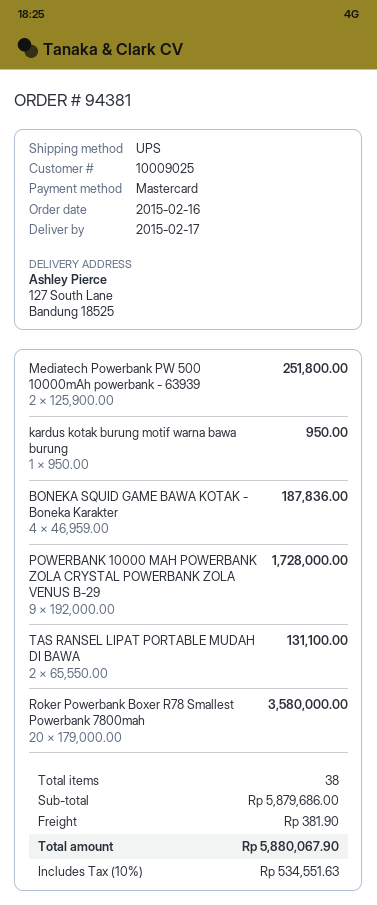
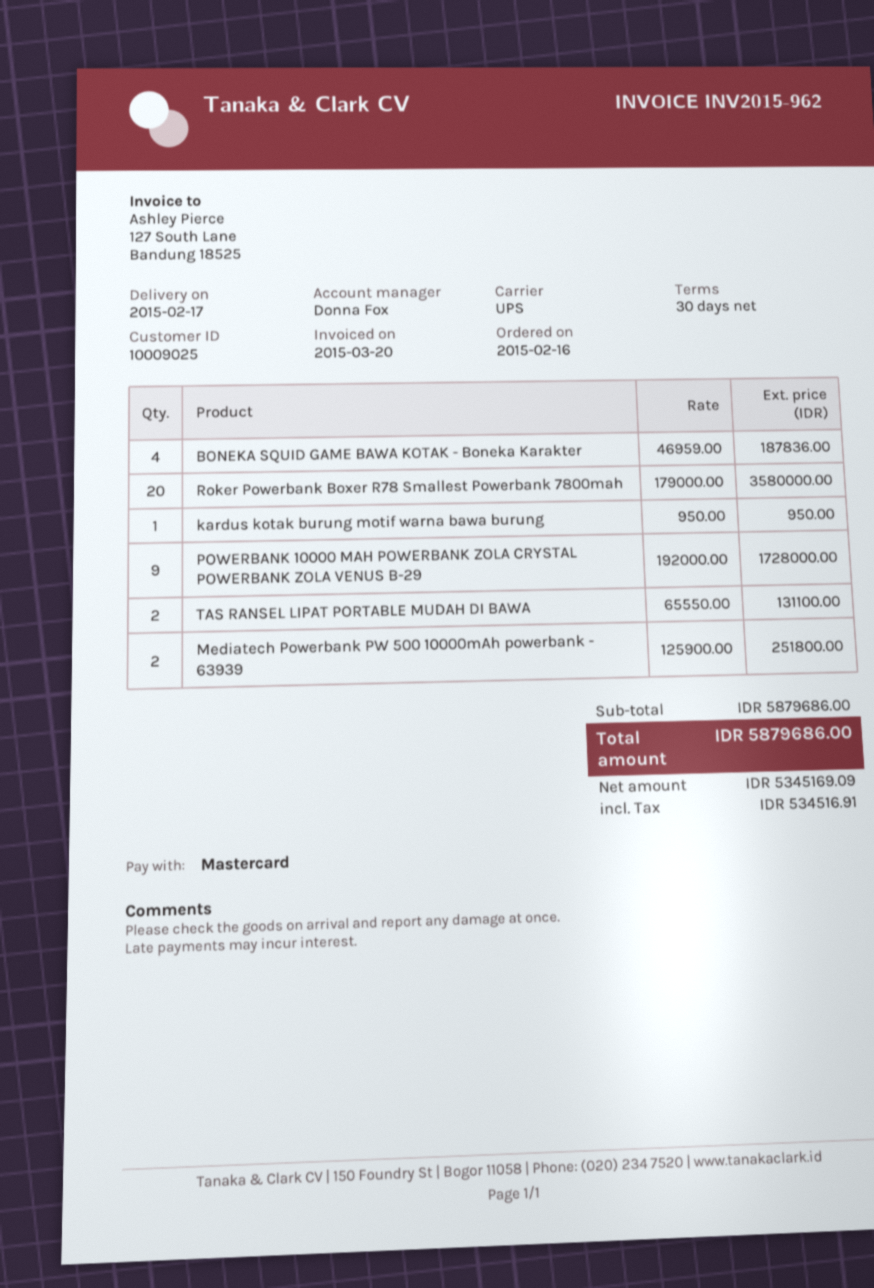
shipping: 381.90 -> none
tax: 534551.63 -> 534516.91
total: 5880067.90 -> 5879686.00

